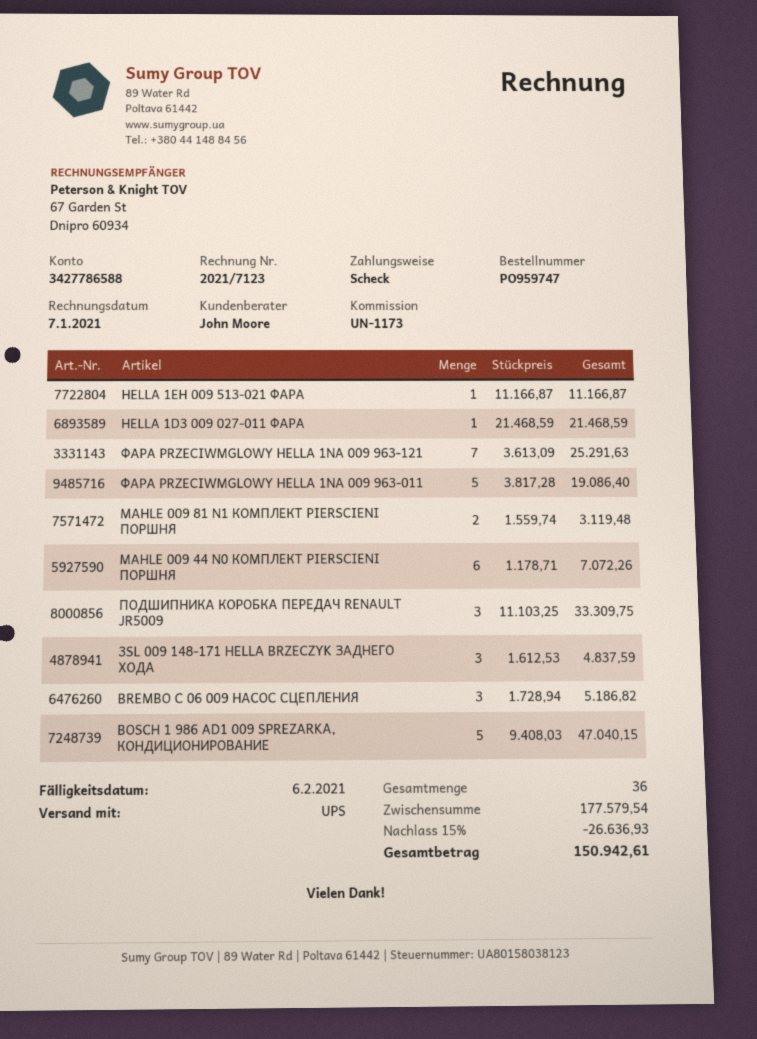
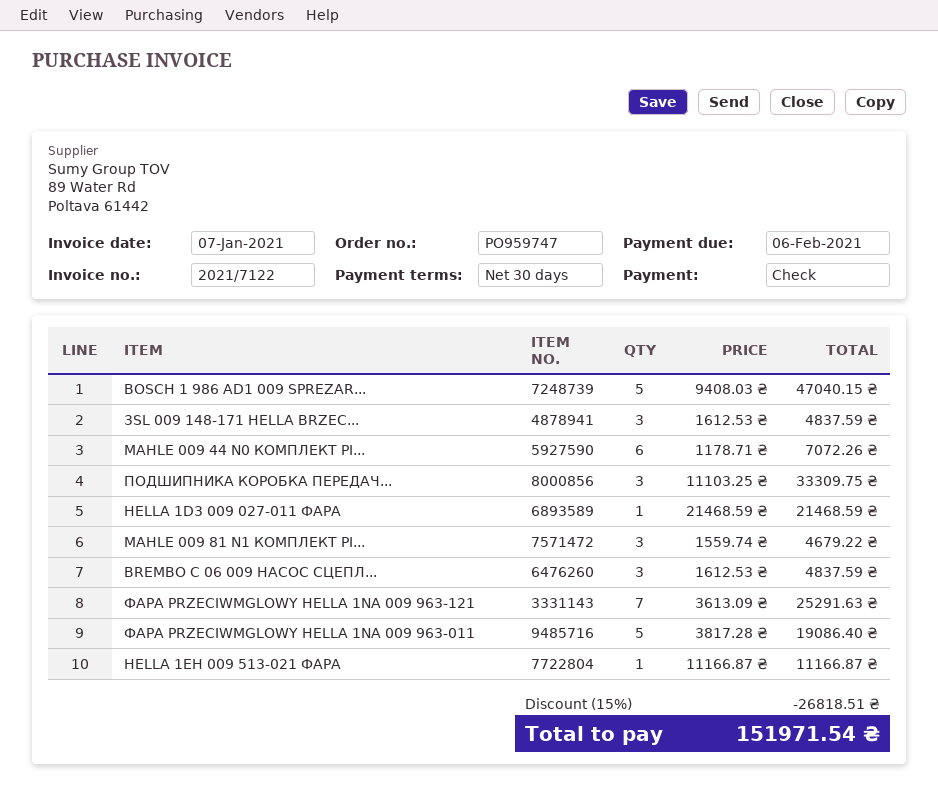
invoice number: 2021/7123 -> 2021/7122
MAHLE 009 81 N1 КОМПЛЕКТ PIERSCIENI ПОРШНЯ: 2 x 1559.74 = 3119.48 -> 3 x 1559.74 = 4679.22
BREMBO C 06 009 НАСОС СЦЕПЛЕНИЯ: 3 x 1728.94 = 5186.82 -> 3 x 1612.53 = 4837.59
discount: 15% = 26636.93 -> 15% = 26818.51
total: 150942.61 -> 151971.54

